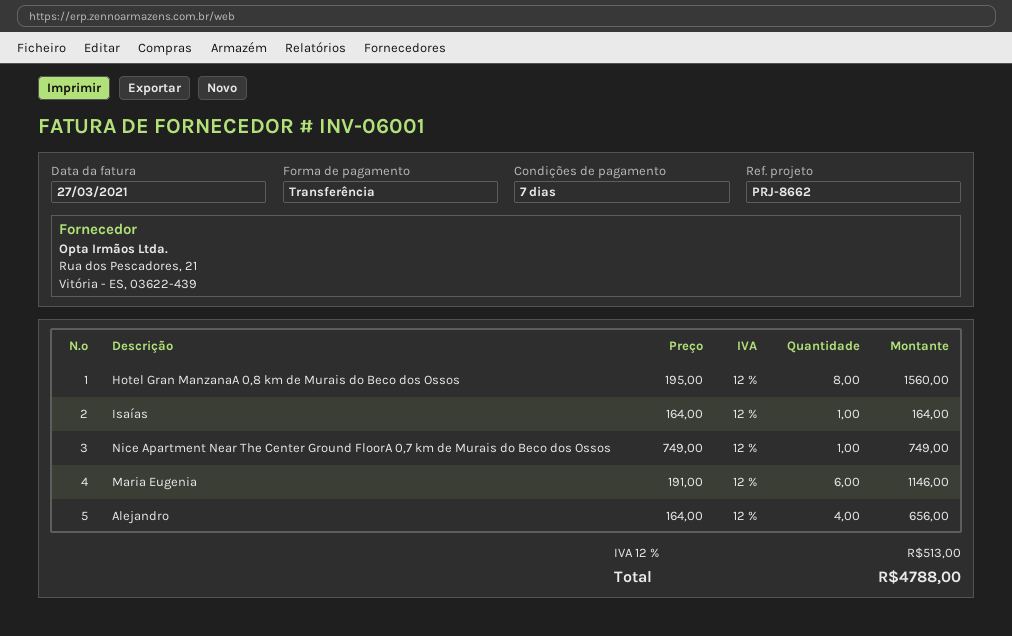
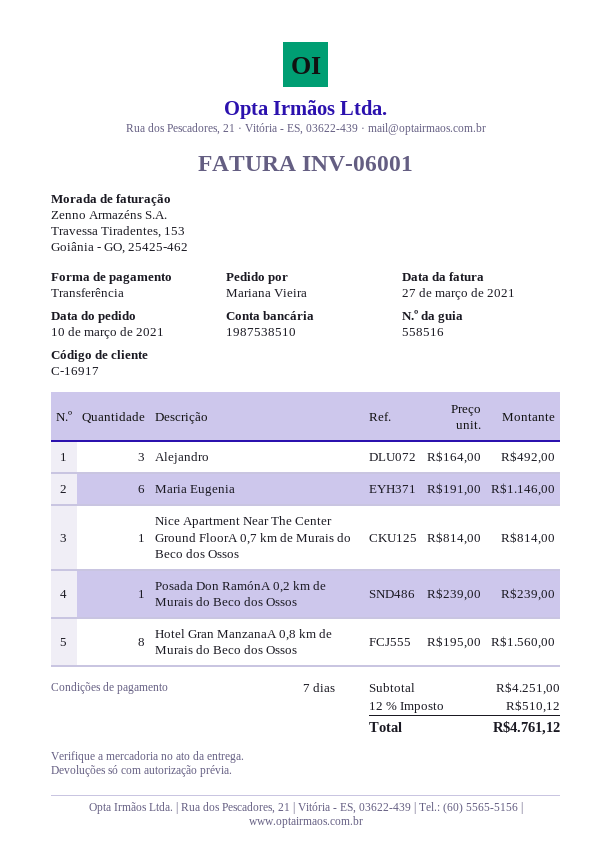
Isaías: 1 x 164.00 = 164.00 -> none
Nice Apartment Near The Center Ground FloorA 0,7 km de Murais do Beco dos Ossos: 1 x 749.00 = 749.00 -> 1 x 814.00 = 814.00
Alejandro: 4 x 164.00 = 656.00 -> 3 x 164.00 = 492.00
Posada Don RamónA 0,2 km de Murais do Beco dos Ossos: none -> 1 x 239.00 = 239.00
tax: 12% = 513.00 -> 12% = 510.12
total: 4788.00 -> 4761.12

